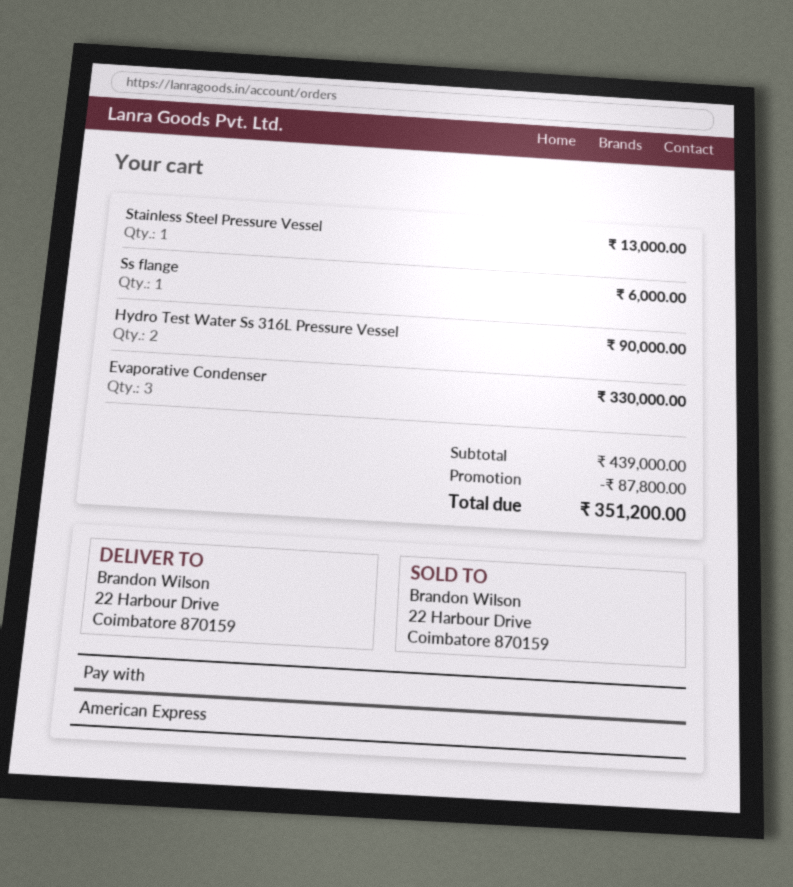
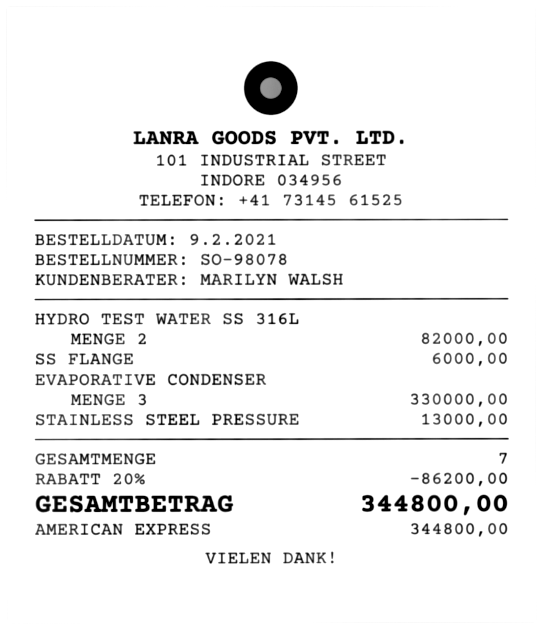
Hydro Test Water Ss 316L Pressure Vessel: 2 for 90000.00 -> 2 for 82000.00
discount: 87800.00 -> 86200.00
total: 351200.00 -> 344800.00

